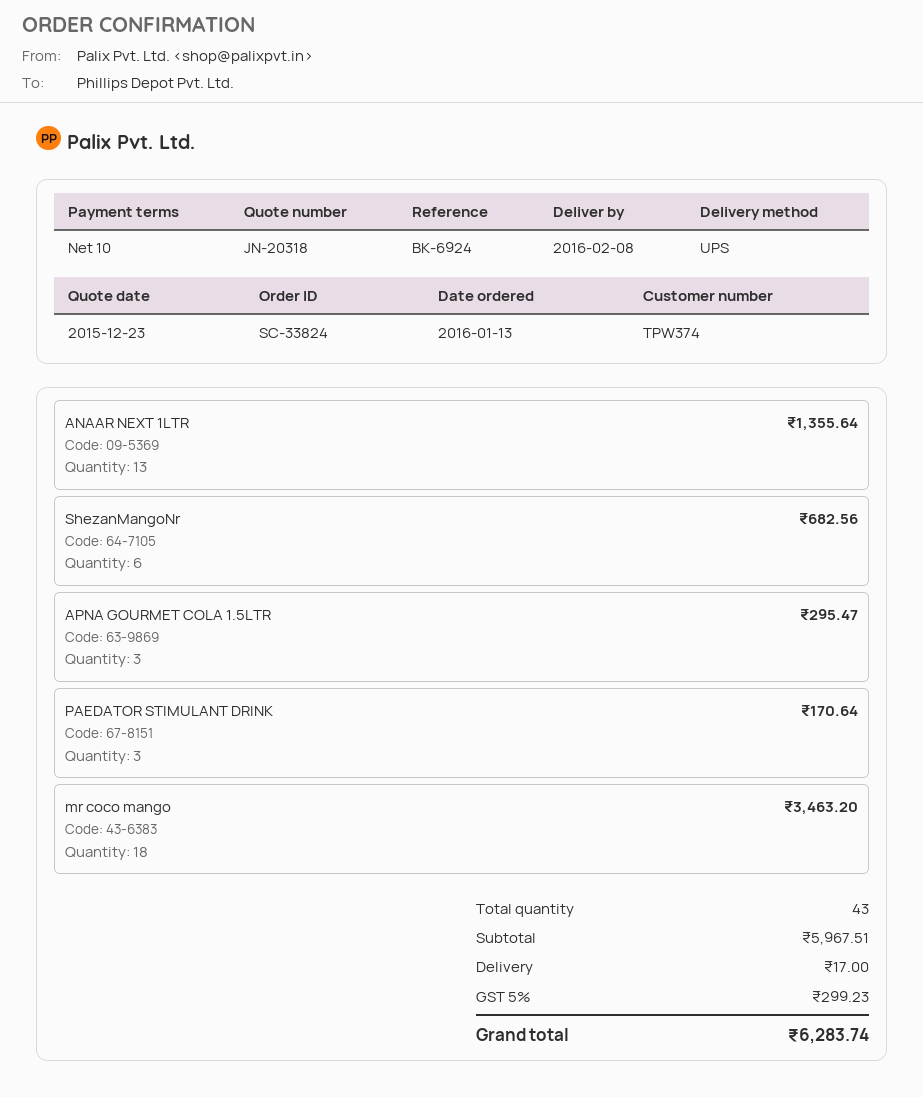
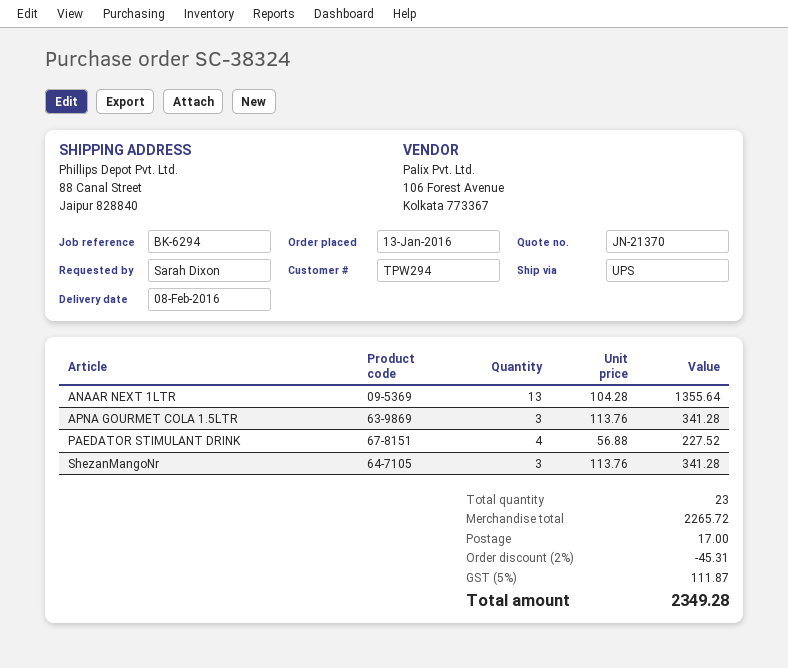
quote number: JN-20318 -> JN-21370
order number: SC-33824 -> SC-38324
customer number: TPW374 -> TPW294
reference: BK-6924 -> BK-6294
ShezanMangoNr: 6 for 682.56 -> 3 for 341.28
APNA GOURMET COLA 1.5LTR: 3 for 295.47 -> 3 for 341.28
PAEDATOR STIMULANT DRINK: 3 for 170.64 -> 4 for 227.52
mr coco mango: 18 for 3463.20 -> none
total quantity: 43 -> 23
subtotal: 5967.51 -> 2265.72
discount: none -> 2% = 45.31
tax: 5% = 299.23 -> 5% = 111.87
total: 6283.74 -> 2349.28

